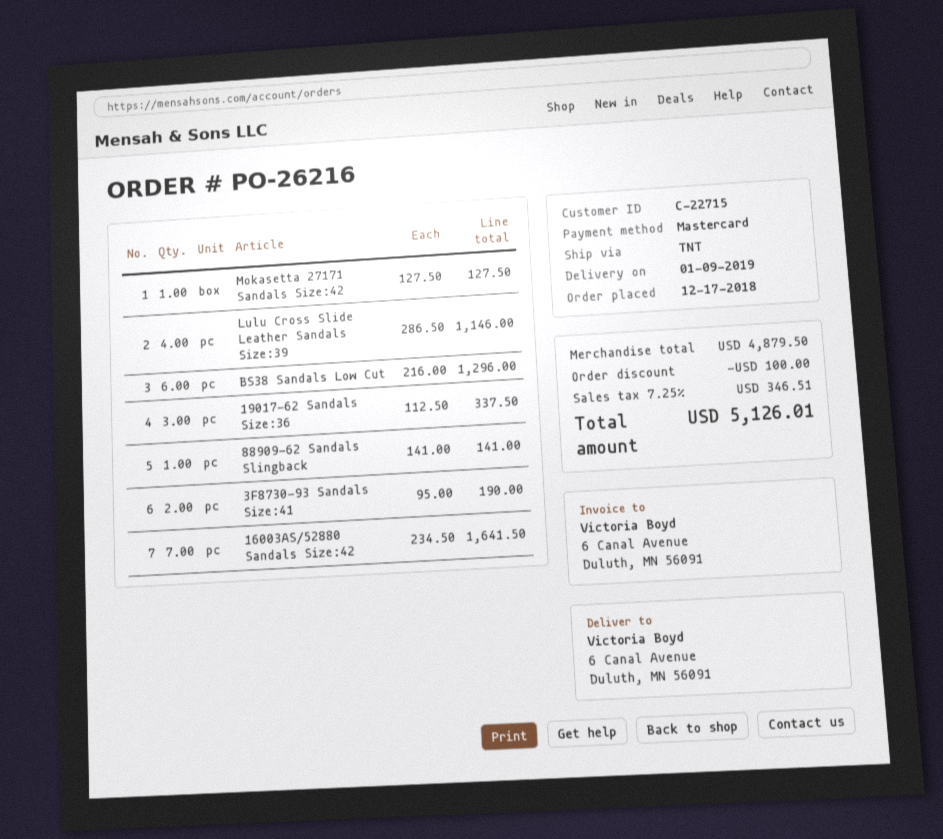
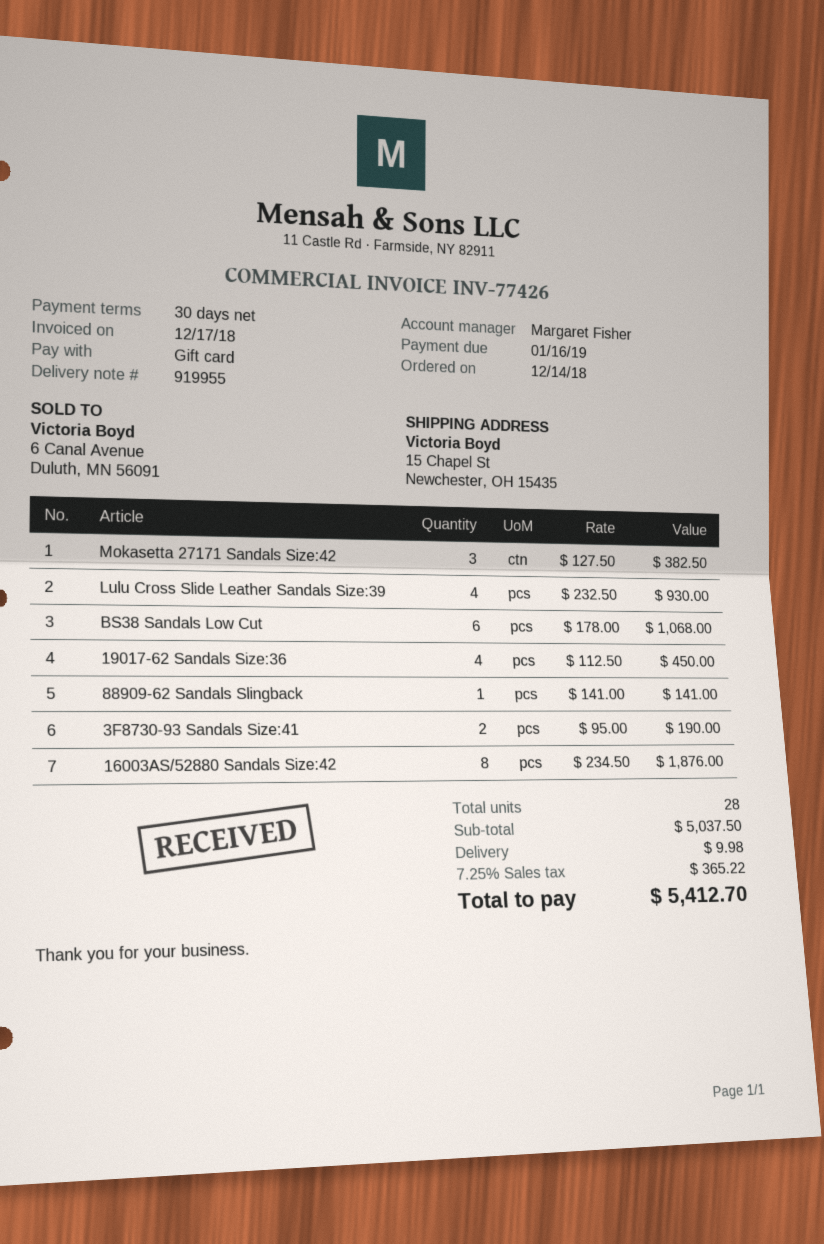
order date: 2018-12-17 -> 2018-12-14
payment method: Mastercard -> gift card
ship to: 6 Canal Avenue, Duluth, MN 56091 -> 15 Chapel St, Newchester, OH 15435
Mokasetta 27171 Sandals Size:42: 1 x 127.50 = 127.50 -> 3 x 127.50 = 382.50
Lulu Cross Slide Leather Sandals Size:39: 4 x 286.50 = 1146.00 -> 4 x 232.50 = 930.00
BS38 Sandals Low Cut: 6 x 216.00 = 1296.00 -> 6 x 178.00 = 1068.00
19017-62 Sandals Size:36: 3 x 112.50 = 337.50 -> 4 x 112.50 = 450.00
16003AS/52880 Sandals Size:42: 7 x 234.50 = 1641.50 -> 8 x 234.50 = 1876.00
subtotal: 4879.50 -> 5037.50
discount: 100.00 -> none
shipping: none -> 9.98
tax: 7.25% = 346.51 -> 7.25% = 365.22
total: 5126.01 -> 5412.70

